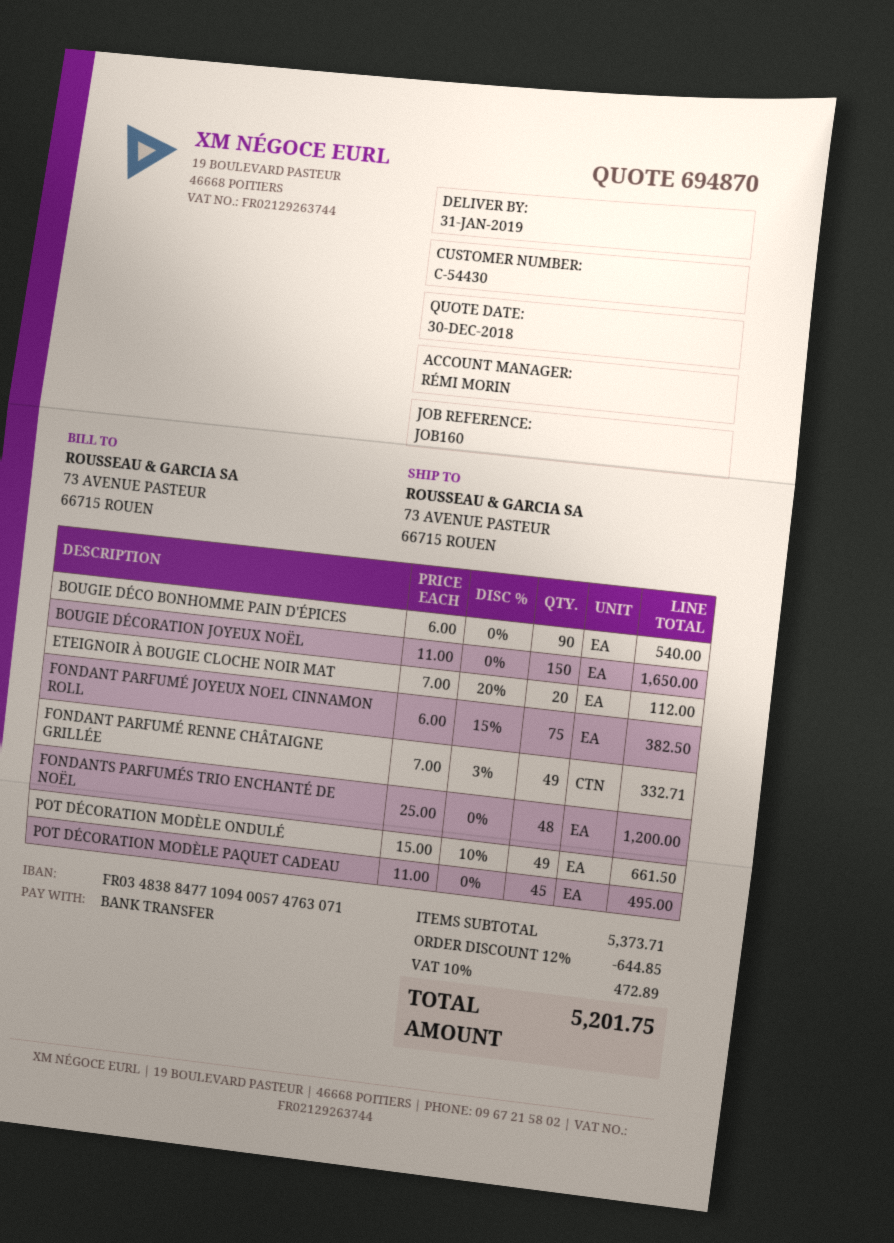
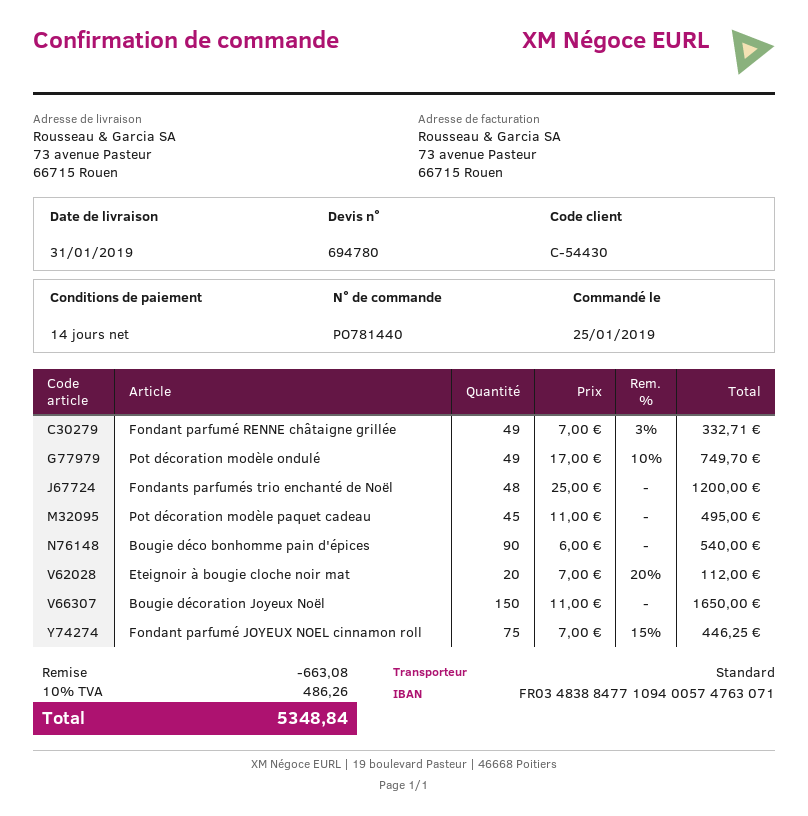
quote number: 694870 -> 694780
FONDANT PARFUMÉ JOYEUX NOEL CINNAMON ROLL: 75 x 6.00 - 15% = 382.50 -> 75 x 7.00 - 15% = 446.25
POT DÉCORATION MODÈLE ONDULÉ: 49 x 15.00 - 10% = 661.50 -> 49 x 17.00 - 10% = 749.70
discount: 644.85 -> 663.08
tax: 10% = 472.89 -> 10% = 486.26
total: 5201.75 -> 5348.84

